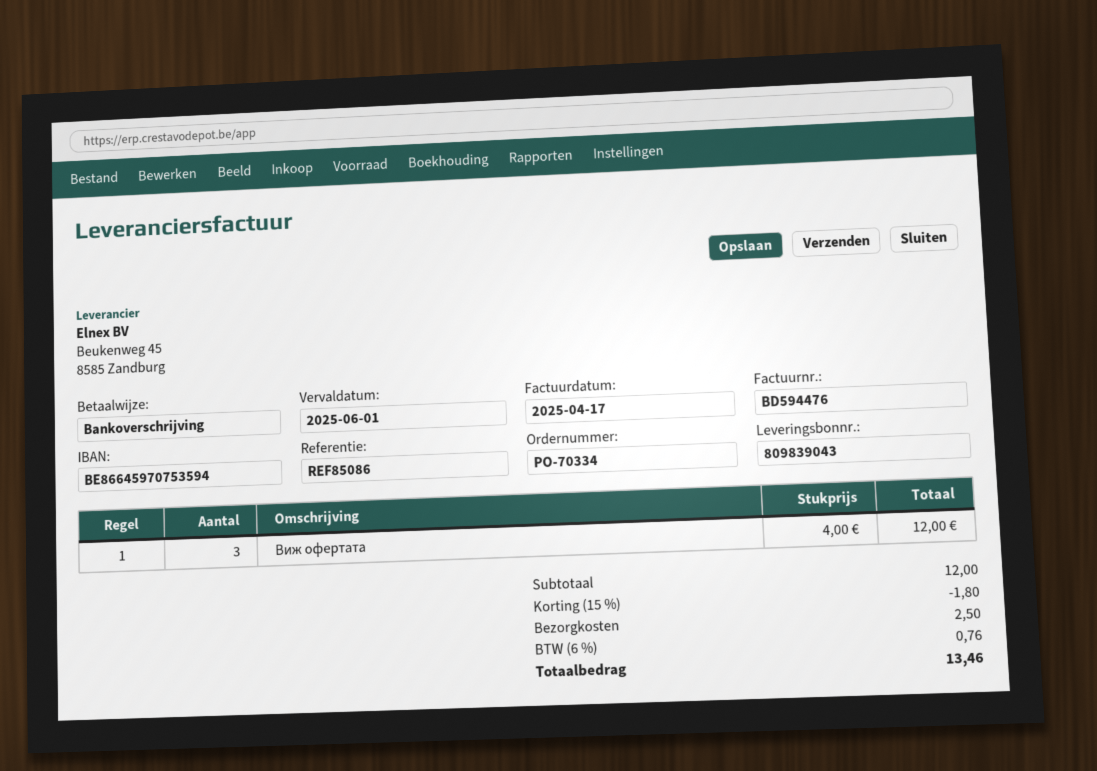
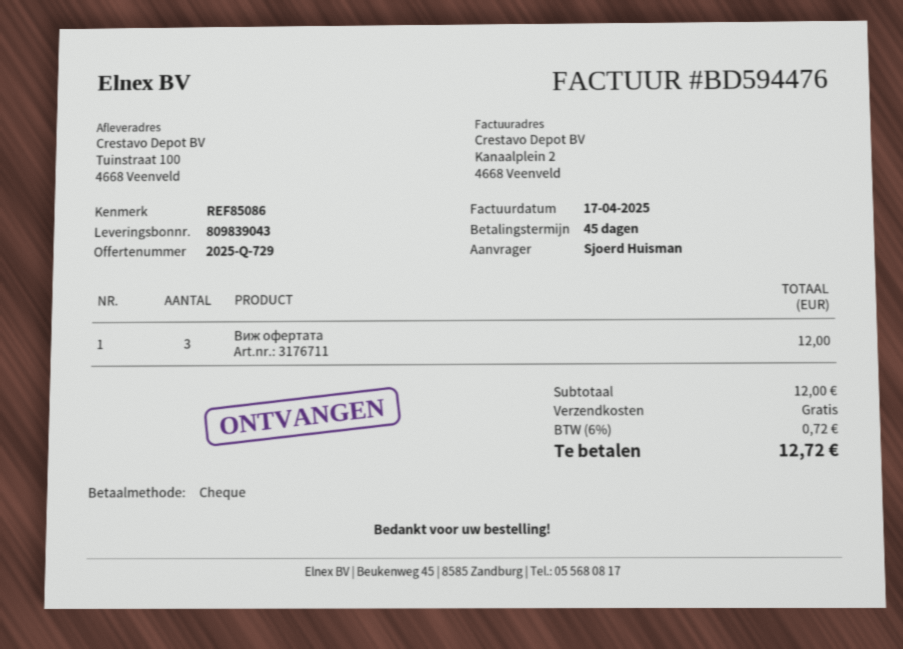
payment method: bank transfer -> cheque
discount: 15% = 1.80 -> none
shipping: 2.50 -> 0.00
tax: 6% = 0.76 -> 6% = 0.72
total: 13.46 -> 12.72

